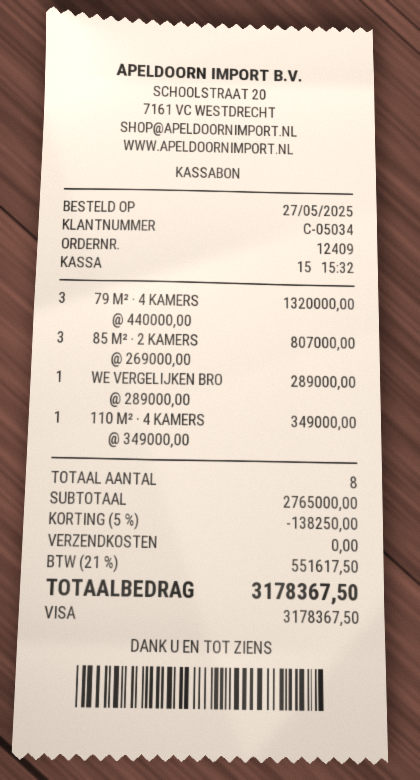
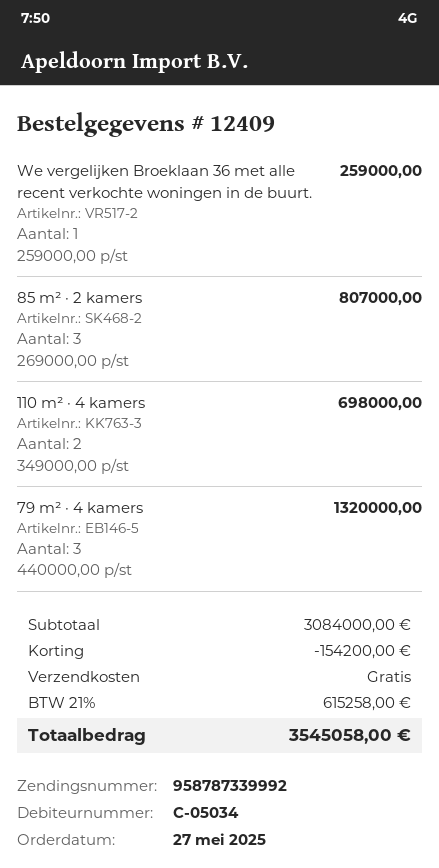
WE VERGELIJKEN BRO: 1 x 289000.00 = 289000.00 -> 1 x 259000.00 = 259000.00
110 M² · 4 KAMERS: 1 x 349000.00 = 349000.00 -> 2 x 349000.00 = 698000.00
subtotal: 2765000.00 -> 3084000.00
discount: 138250.00 -> 154200.00
tax: 21% = 551617.50 -> 21% = 615258.00
total: 3178367.50 -> 3545058.00

